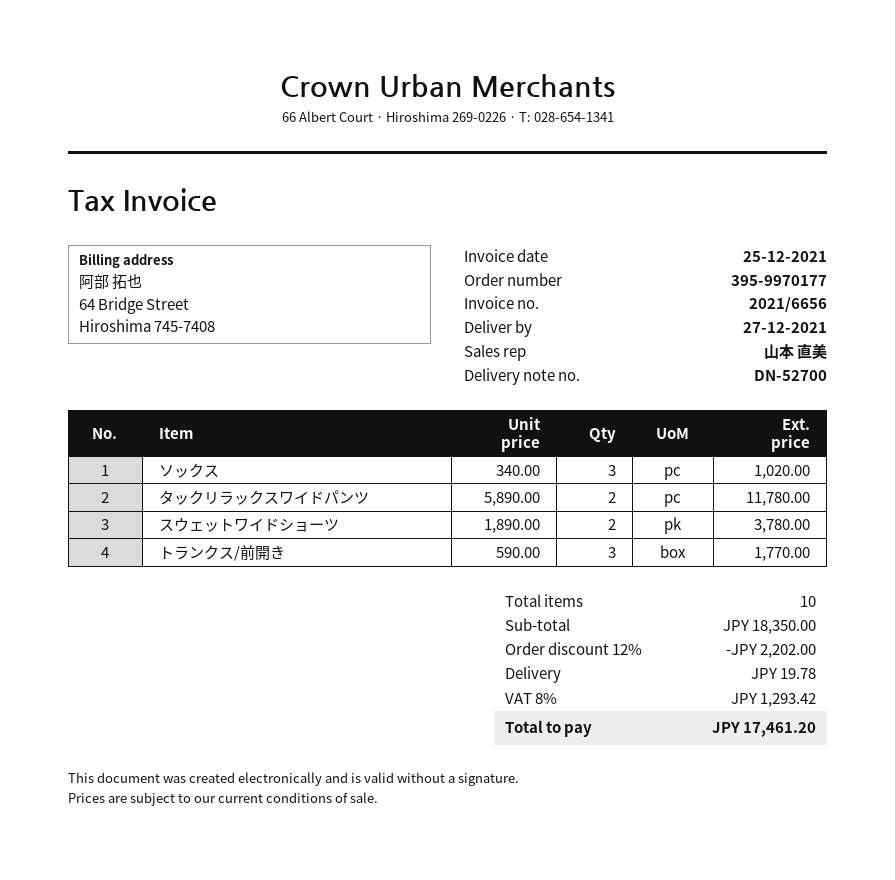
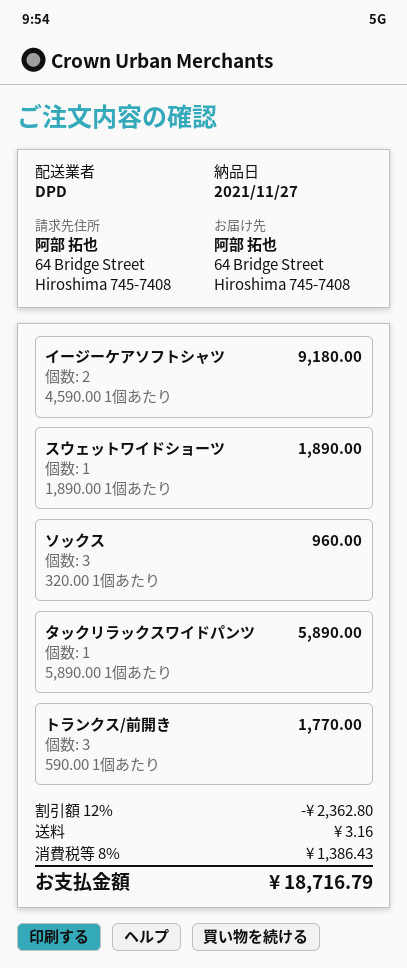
delivery date: 2021-12-27 -> 2021-11-27
ソックス: 3 x 340.00 = 1020.00 -> 3 x 320.00 = 960.00
タックリラックスワイドパンツ: 2 x 5890.00 = 11780.00 -> 1 x 5890.00 = 5890.00
スウェットワイドショーツ: 2 x 1890.00 = 3780.00 -> 1 x 1890.00 = 1890.00
イージーケアソフトシャツ: none -> 2 x 4590.00 = 9180.00
discount: 12% = 2202.00 -> 12% = 2362.80
shipping: 19.78 -> 3.16
tax: 8% = 1293.42 -> 8% = 1386.43
total: 17461.20 -> 18716.79

